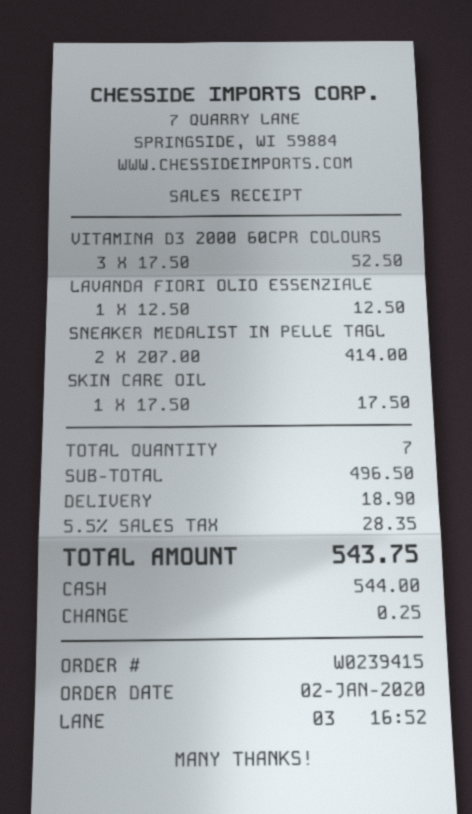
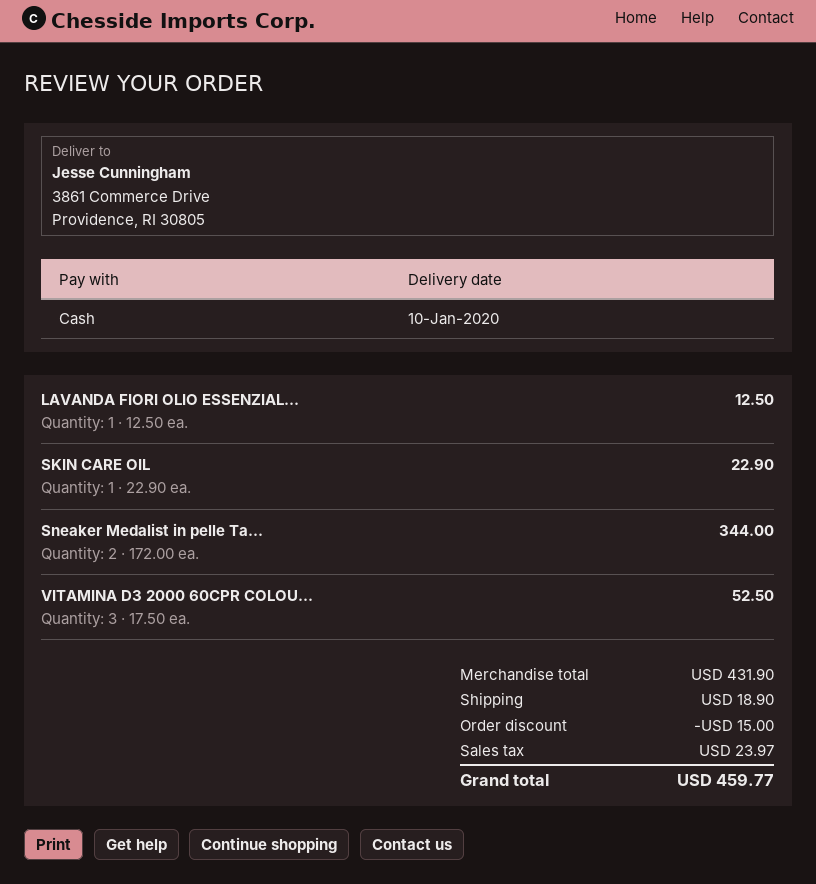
SNEAKER MEDALIST IN PELLE TAGL: 2 x 207.00 = 414.00 -> 2 x 172.00 = 344.00
SKIN CARE OIL: 1 x 17.50 = 17.50 -> 1 x 22.90 = 22.90
subtotal: 496.50 -> 431.90
discount: none -> 15.00
tax: 28.35 -> 23.97
total: 543.75 -> 459.77

